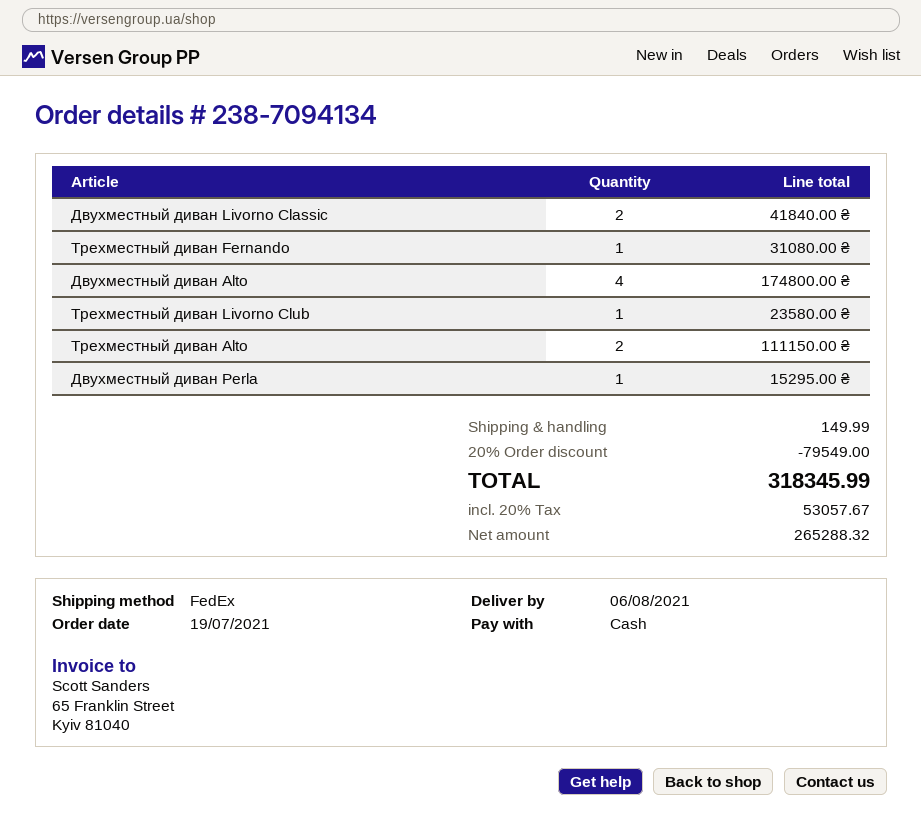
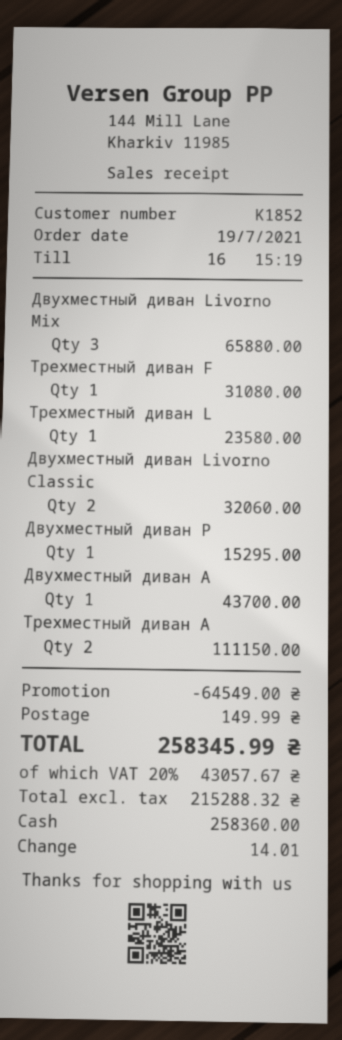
Двухместный диван Livorno Classic: 2 for 41840.00 -> 2 for 32060.00
Двухместный диван Alto: 4 for 174800.00 -> 1 for 43700.00
Двухместный диван Livorno Mix: none -> 3 for 65880.00
discount: 79549.00 -> 64549.00
net: 265288.32 -> 215288.32
tax: 20% = 53057.67 -> 20% = 43057.67
total: 318345.99 -> 258345.99

